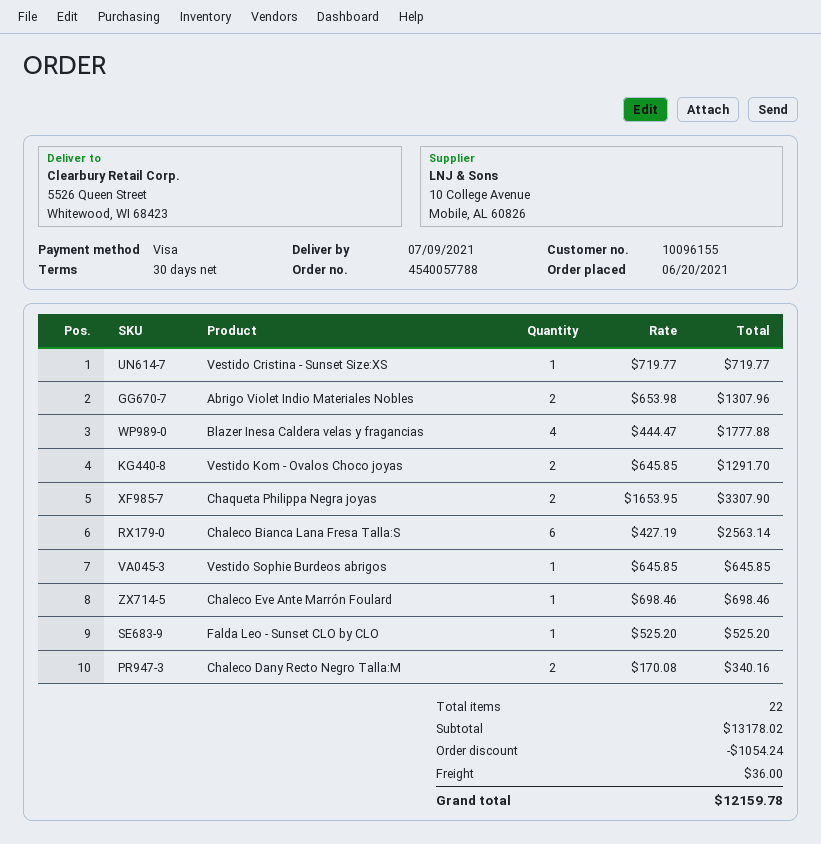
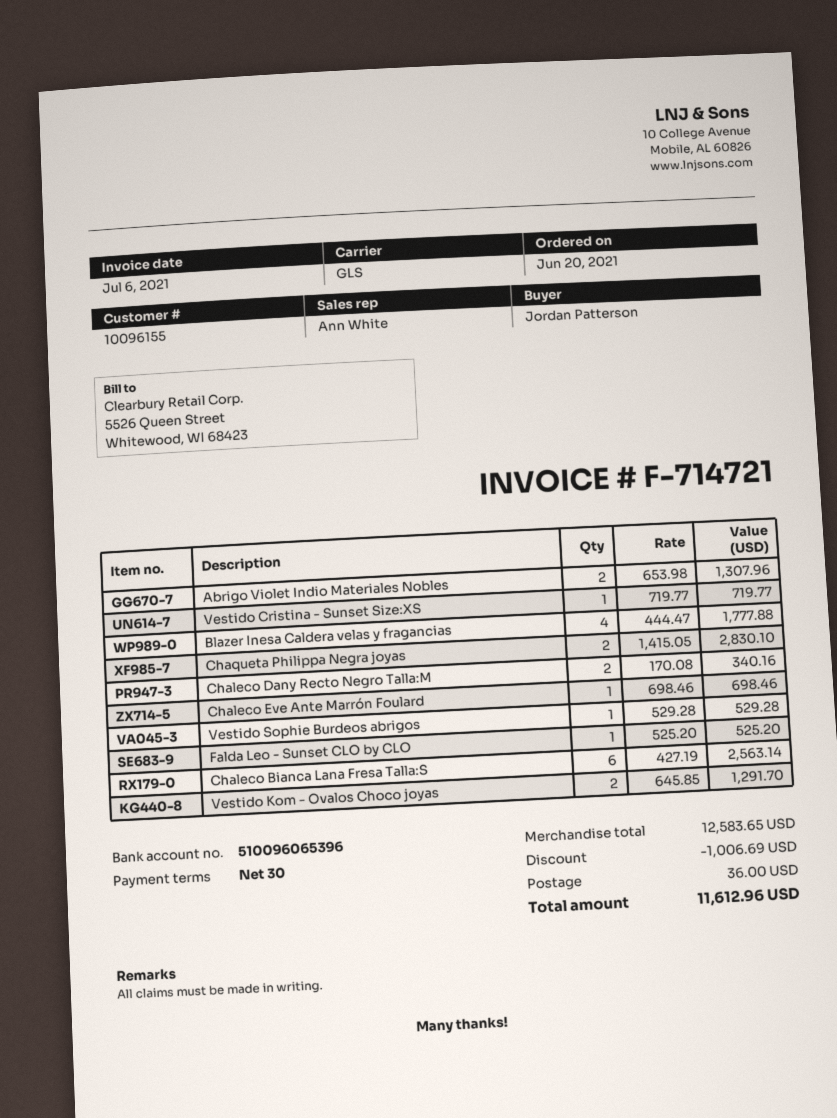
Chaqueta Philippa Negra joyas: 2 x 1653.95 = 3307.90 -> 2 x 1415.05 = 2830.10
Vestido Sophie Burdeos abrigos: 1 x 645.85 = 645.85 -> 1 x 529.28 = 529.28
subtotal: 13178.02 -> 12583.65
discount: 1054.24 -> 1006.69
total: 12159.78 -> 11612.96

